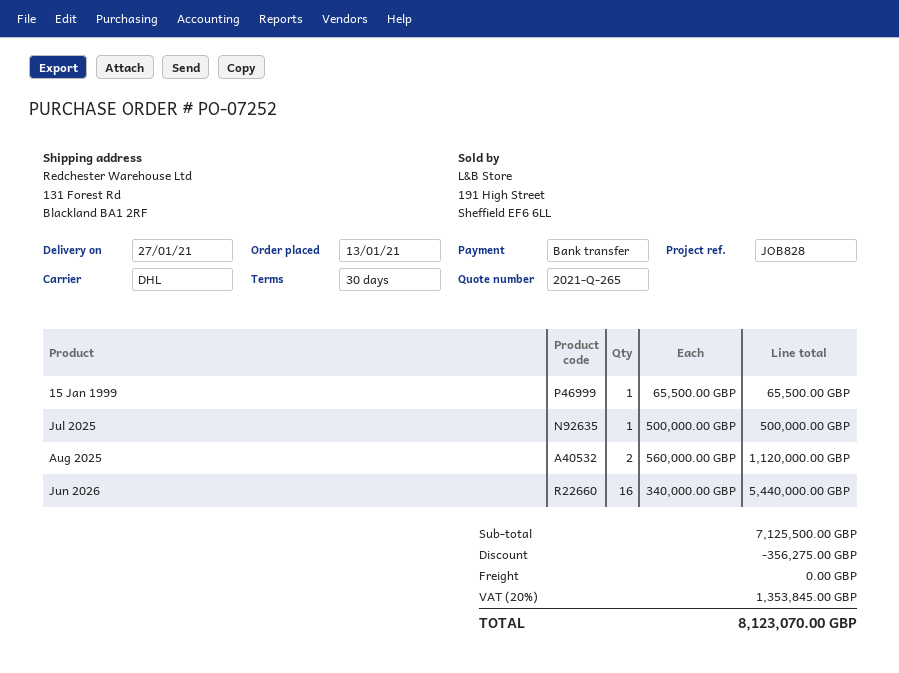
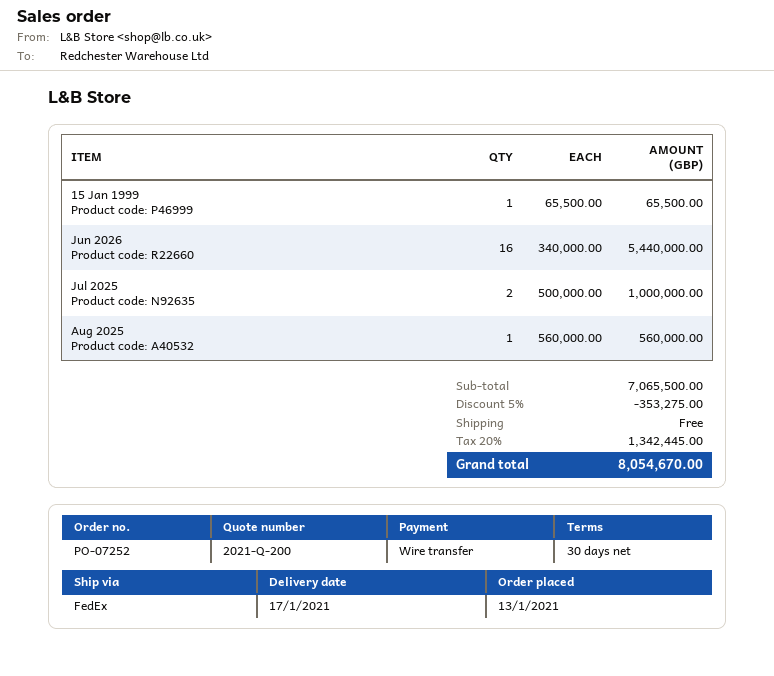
quote number: 2021-Q-265 -> 2021-Q-200
delivery date: 2021-01-27 -> 2021-01-17
shipping method: DHL -> FedEx
Jul 2025: 1 x 500000.00 = 500000.00 -> 2 x 500000.00 = 1000000.00
Aug 2025: 2 x 560000.00 = 1120000.00 -> 1 x 560000.00 = 560000.00
subtotal: 7125500.00 -> 7065500.00
discount: 356275.00 -> 353275.00
tax: 20% = 1353845.00 -> 20% = 1342445.00
total: 8123070.00 -> 8054670.00

